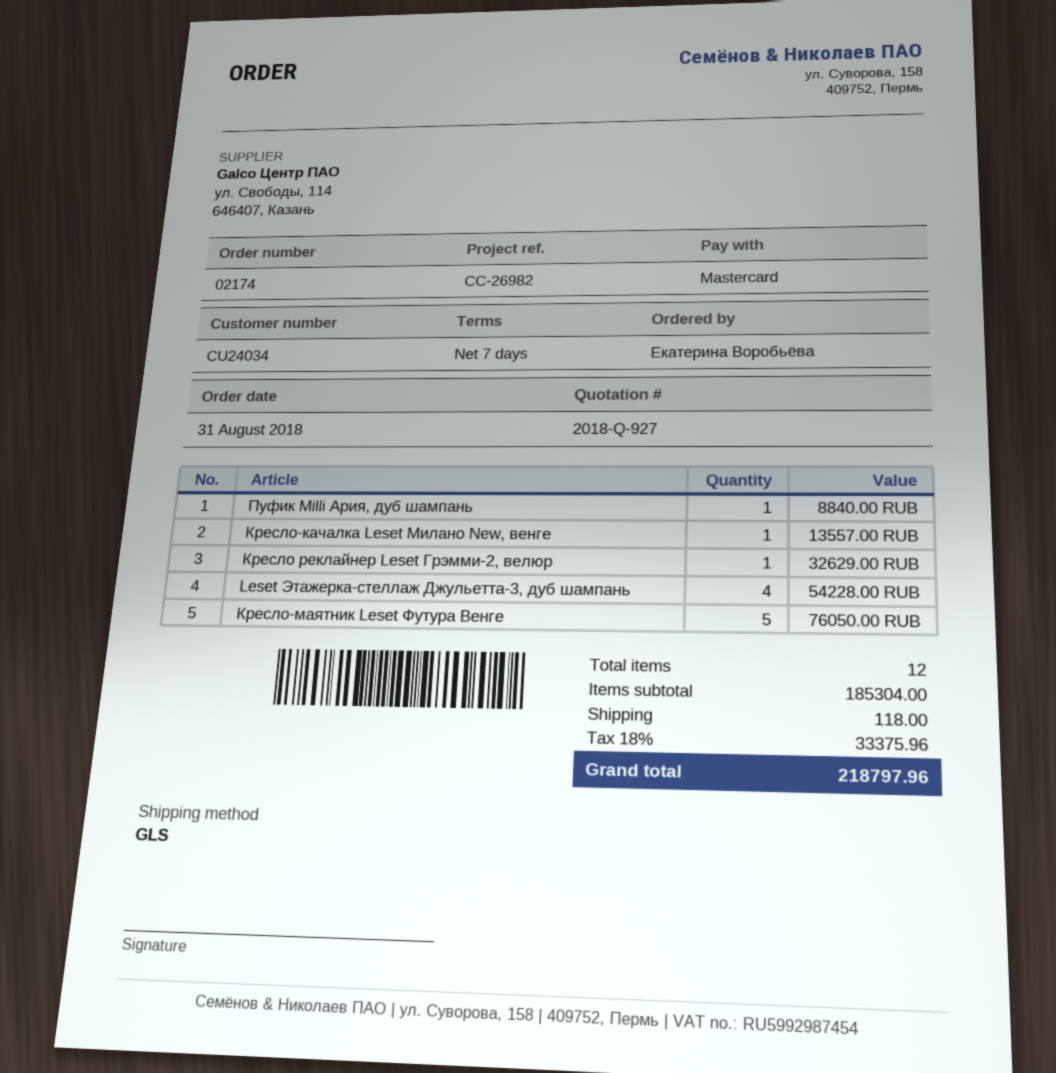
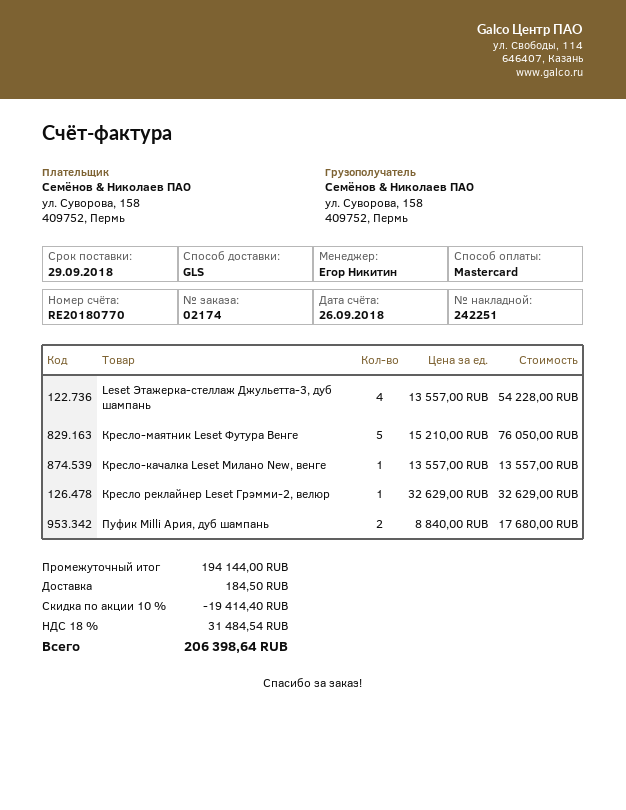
Пуфик Milli Ария, дуб шампань: 1 for 8840.00 -> 2 for 17680.00
subtotal: 185304.00 -> 194144.00
discount: none -> 10% = 19414.40
shipping: 118.00 -> 184.50
tax: 18% = 33375.96 -> 18% = 31484.54
total: 218797.96 -> 206398.64

